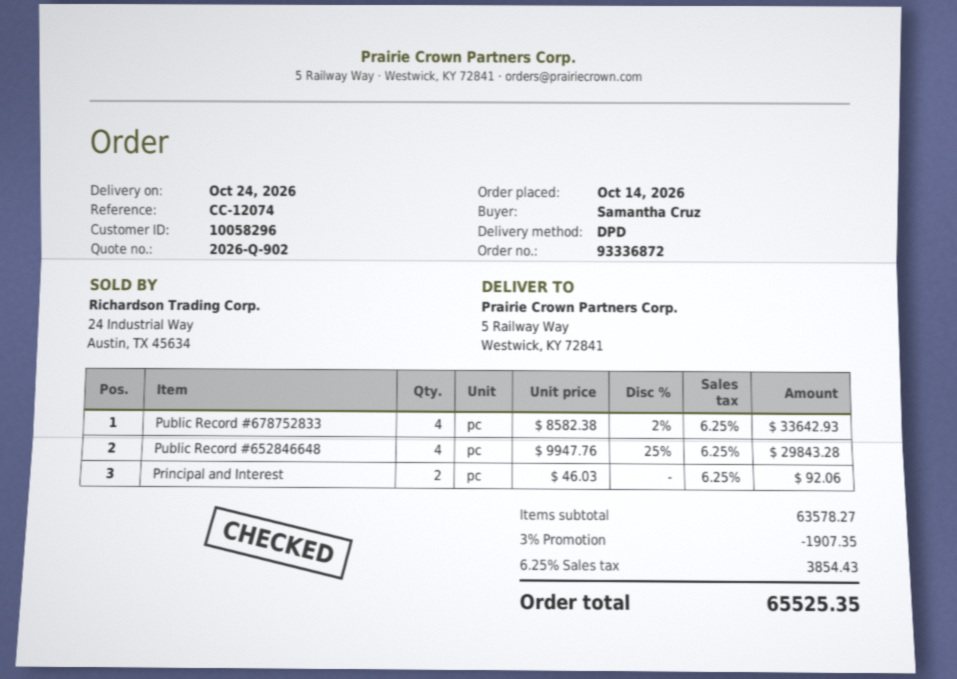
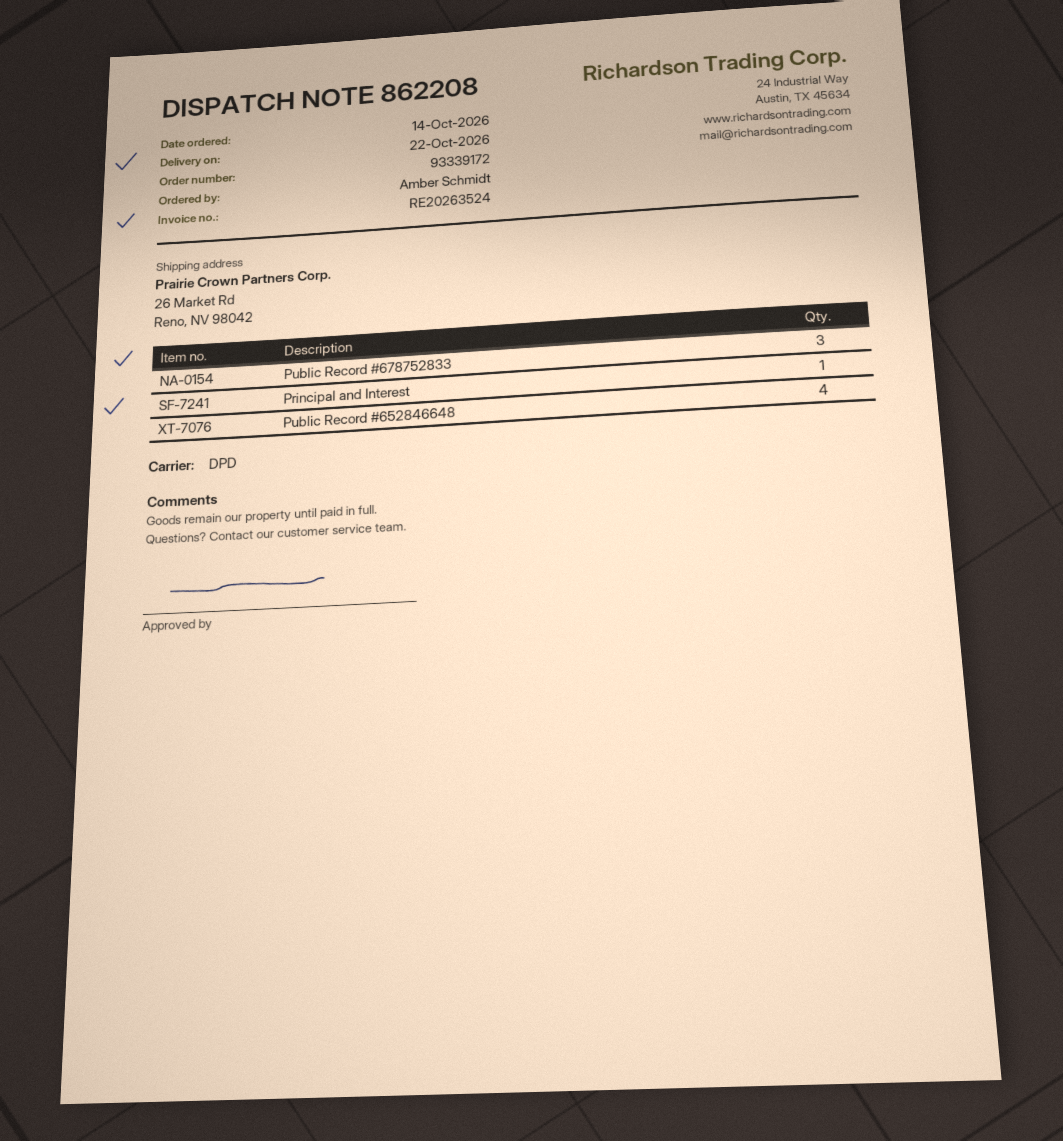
order number: 93336872 -> 93339172
delivery date: 2026-10-24 -> 2026-10-22
ordered by: Samantha Cruz -> Amber Schmidt
ship to: 5 Railway Way, Westwick, KY 72841 -> 26 Market Rd, Reno, NV 98042
Public Record #678752833: 4 -> 3
Principal and Interest: 2 -> 1

